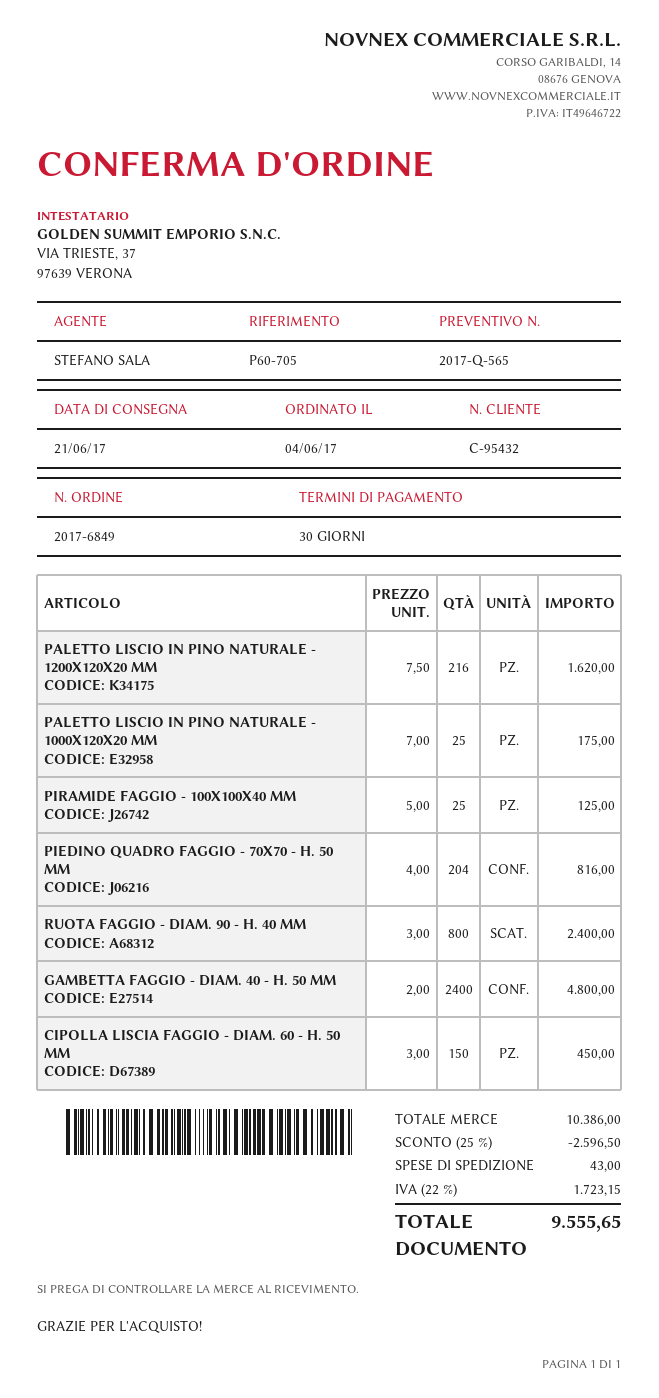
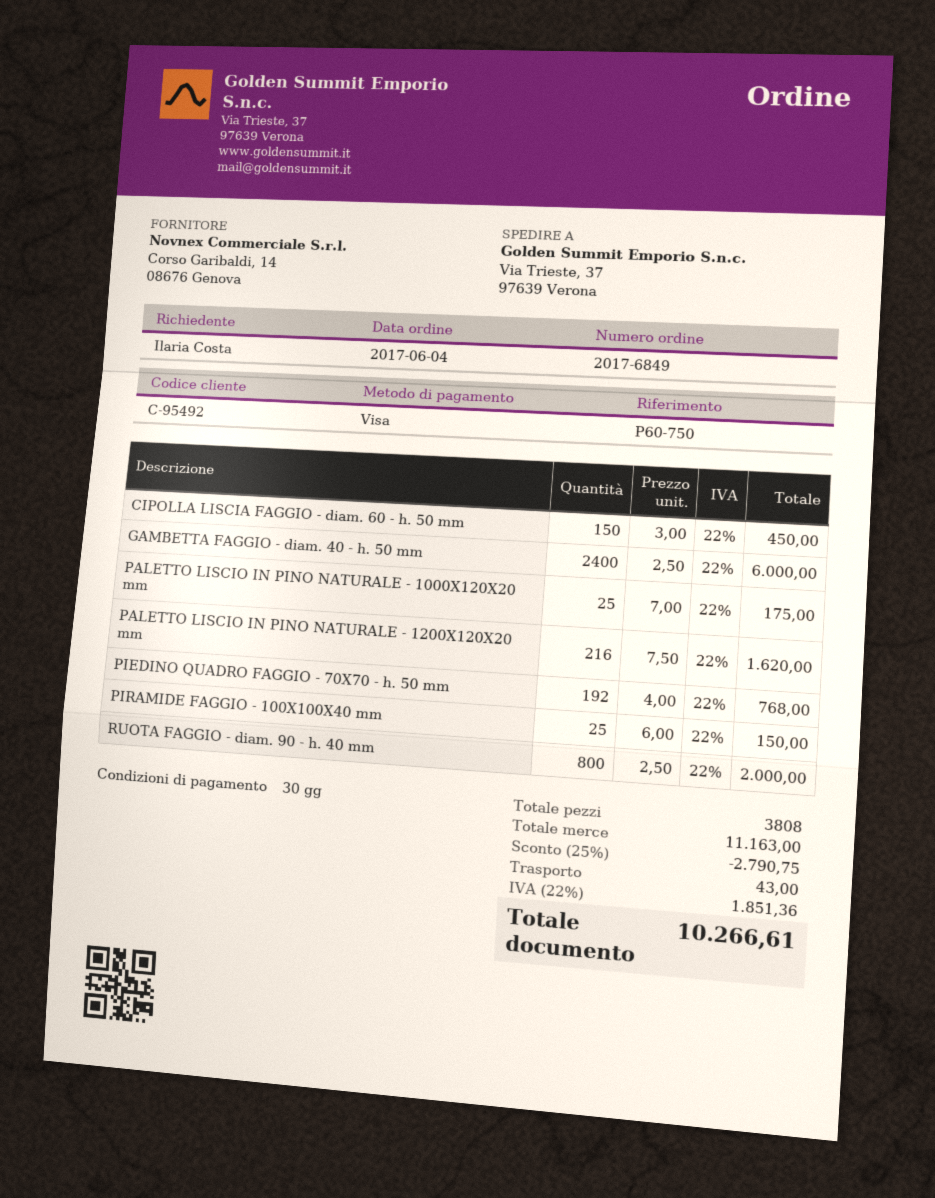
customer number: C-95432 -> C-95492
reference: P60-705 -> P60-750
PIRAMIDE FAGGIO - 100X100X40 MM: 25 x 5.00 = 125.00 -> 25 x 6.00 = 150.00
PIEDINO QUADRO FAGGIO - 70X70 - H. 50 MM: 204 x 4.00 = 816.00 -> 192 x 4.00 = 768.00
RUOTA FAGGIO - DIAM. 90 - H. 40 MM: 800 x 3.00 = 2400.00 -> 800 x 2.50 = 2000.00
GAMBETTA FAGGIO - DIAM. 40 - H. 50 MM: 2400 x 2.00 = 4800.00 -> 2400 x 2.50 = 6000.00
subtotal: 10386.00 -> 11163.00
discount: 25% = 2596.50 -> 25% = 2790.75
tax: 22% = 1723.15 -> 22% = 1851.36
total: 9555.65 -> 10266.61

